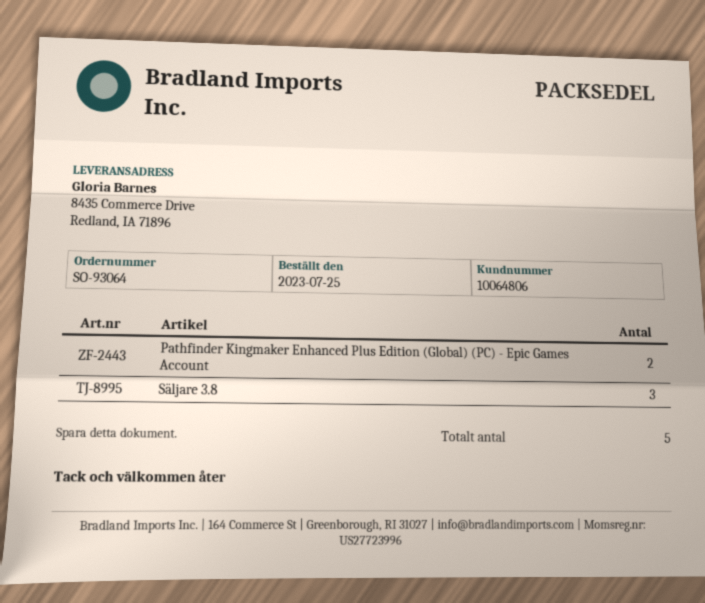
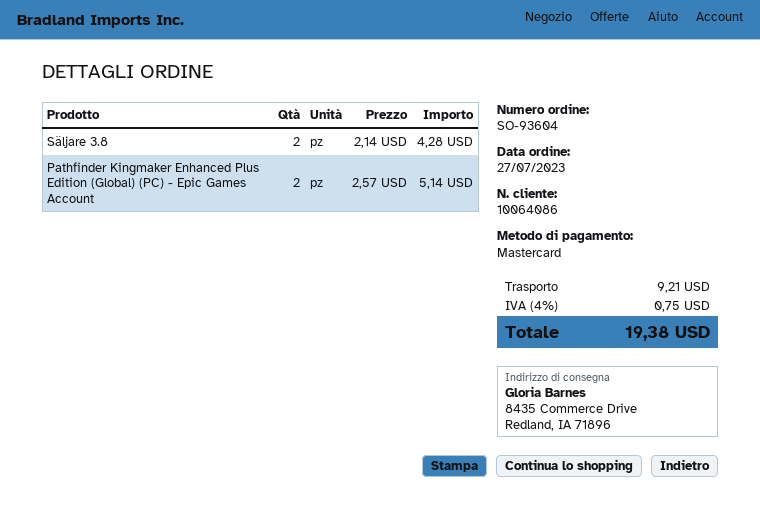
order number: SO-93064 -> SO-93604
order date: 2023-07-25 -> 2023-07-27
customer number: 10064806 -> 10064086
Säljare 3.8: 3 -> 2

